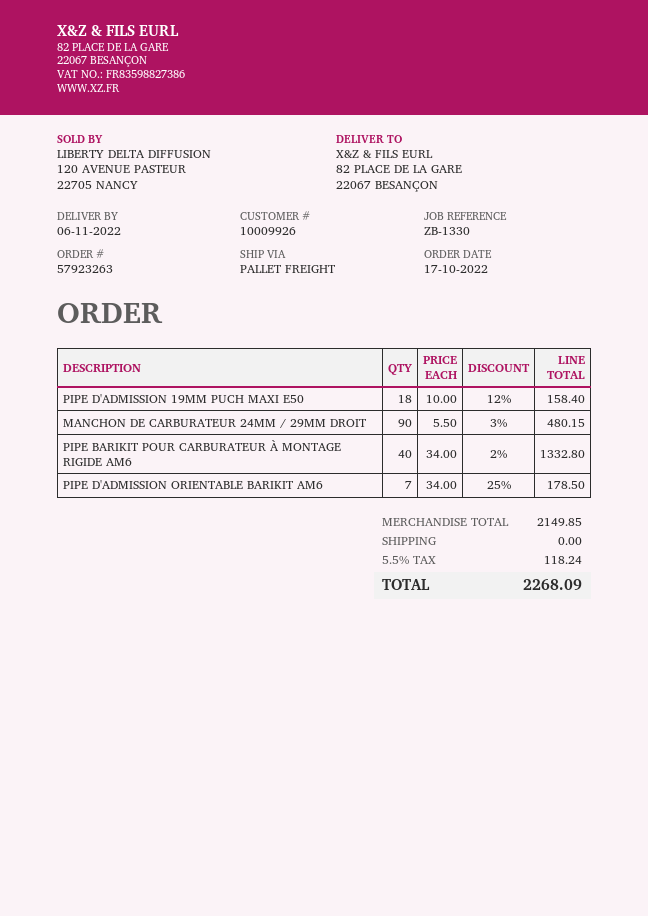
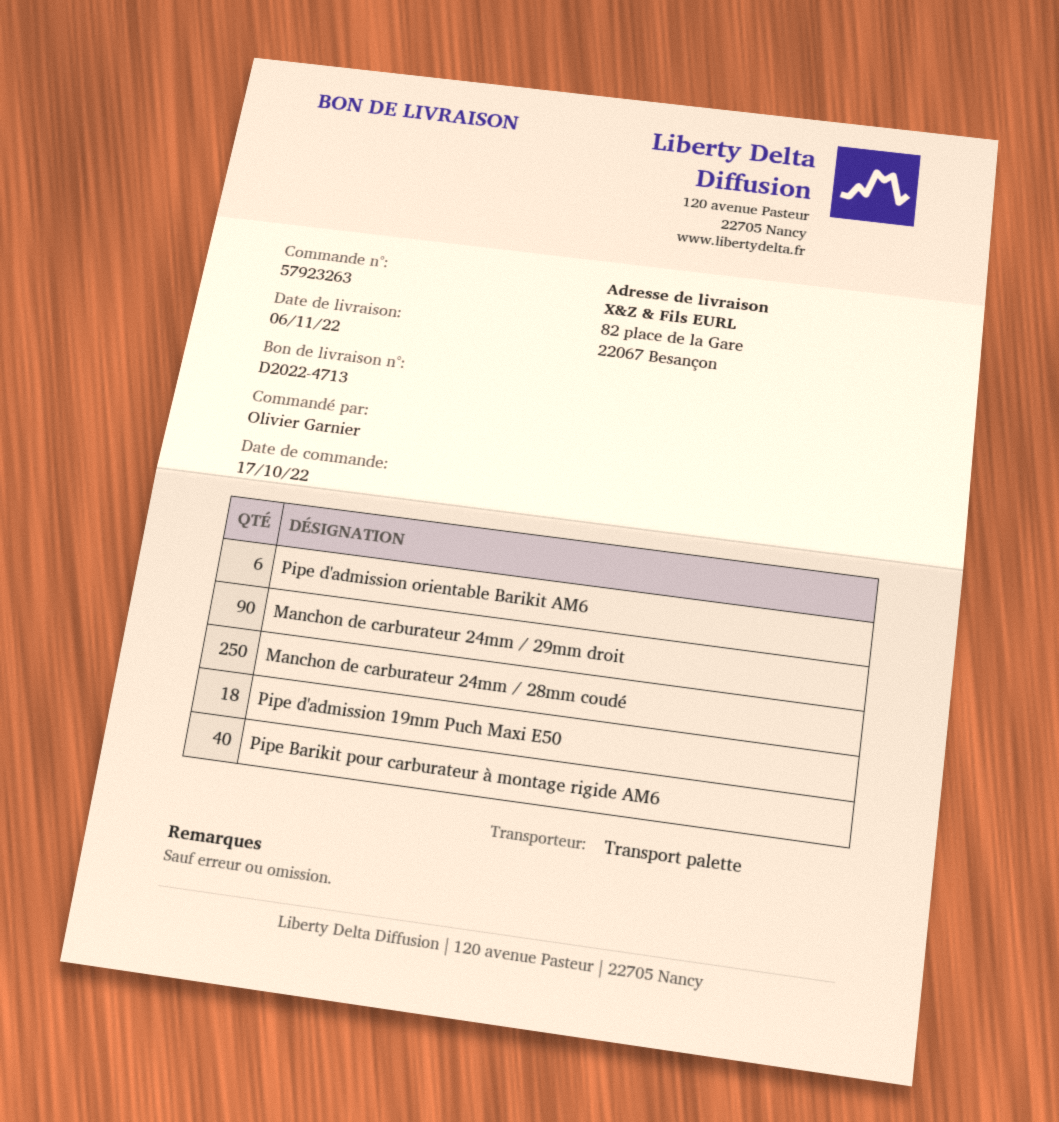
PIPE D'ADMISSION ORIENTABLE BARIKIT AM6: 7 -> 6
Manchon de carburateur 24mm / 28mm coudé: none -> 250

